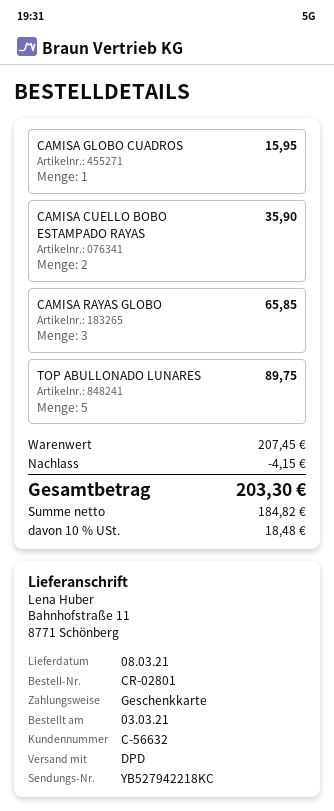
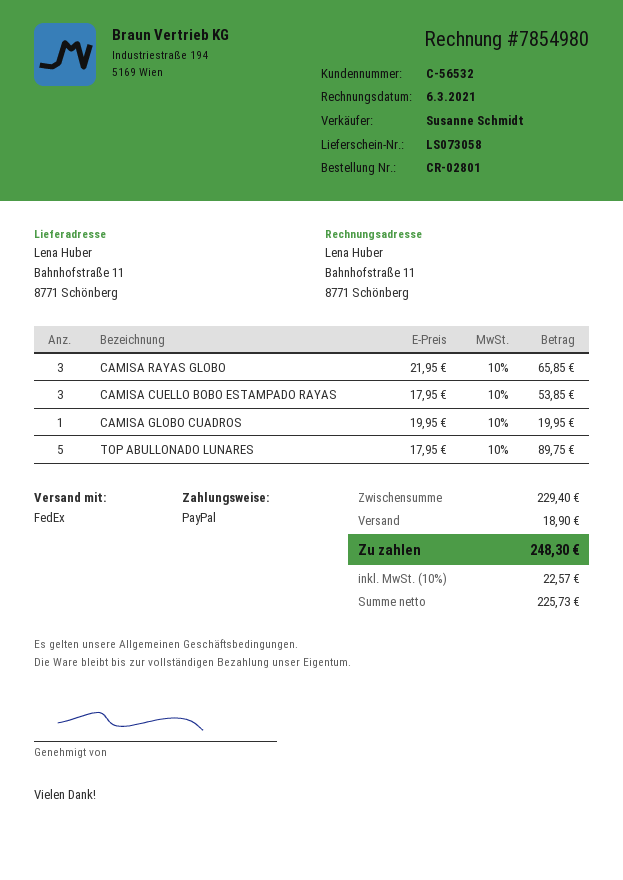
customer number: C-56632 -> C-56532
payment method: gift card -> PayPal
shipping method: DPD -> FedEx
CAMISA GLOBO CUADROS: 1 for 15.95 -> 1 for 19.95
CAMISA CUELLO BOBO ESTAMPADO RAYAS: 2 for 35.90 -> 3 for 53.85
subtotal: 207.45 -> 229.40
discount: 4.15 -> none
shipping: none -> 18.90
net: 184.82 -> 225.73
tax: 10% = 18.48 -> 10% = 22.57
total: 203.30 -> 248.30

